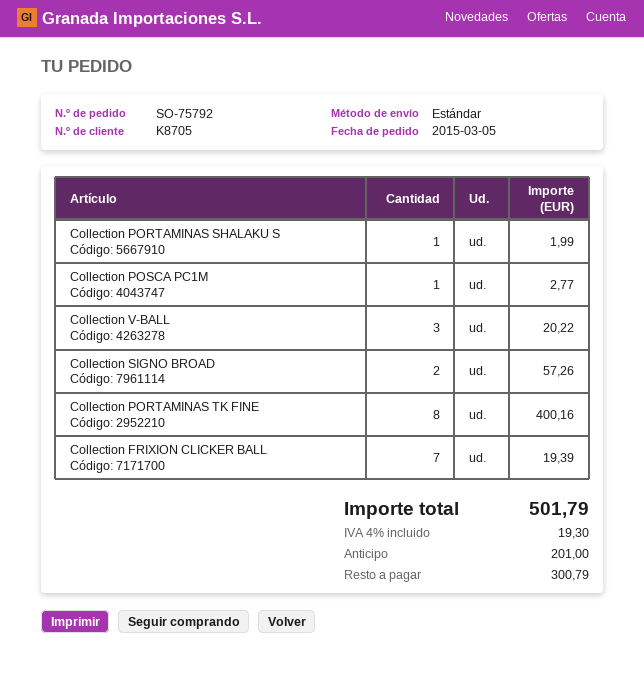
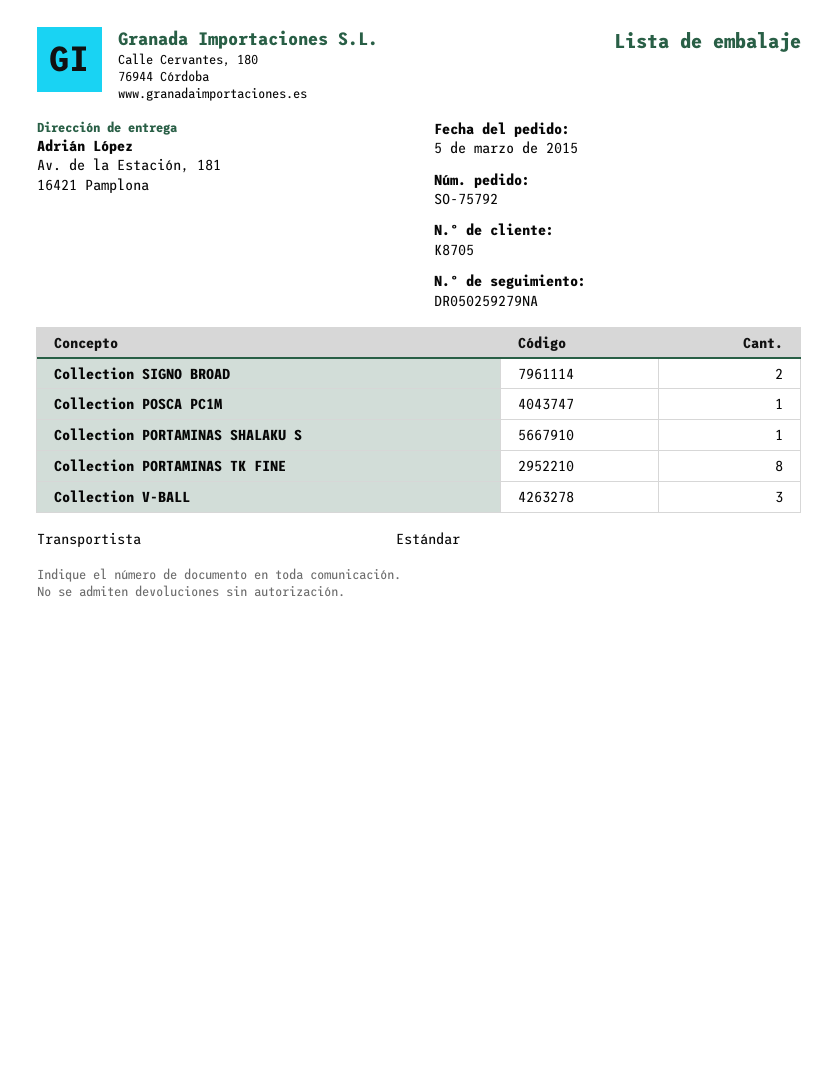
Collection FRIXION CLICKER BALL: 7 -> none

